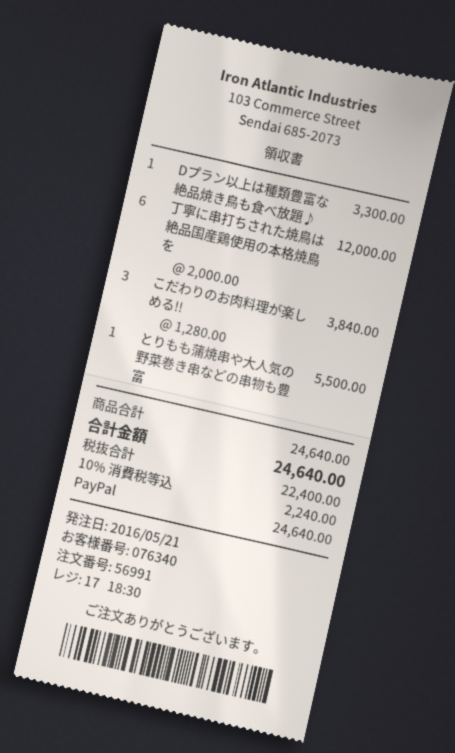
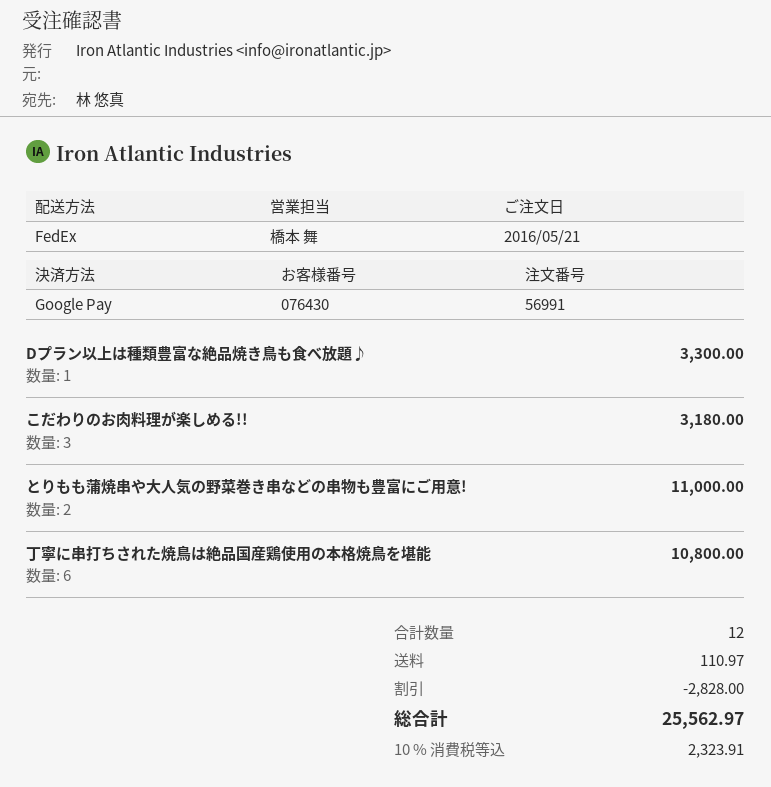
customer number: 076340 -> 076430
payment method: PayPal -> Google Pay
丁寧に串打ちされた焼鳥は絶品国産鶏使用の本格焼鳥を: 6 for 12000.00 -> 6 for 10800.00
こだわりのお肉料理が楽しめる!!: 3 for 3840.00 -> 3 for 3180.00
とりもも蒲焼串や大人気の野菜巻き串などの串物も豊富: 1 for 5500.00 -> 2 for 11000.00
discount: none -> 2828.00
shipping: none -> 110.97
tax: 10% = 2240.00 -> 10% = 2323.91
total: 24640.00 -> 25562.97

